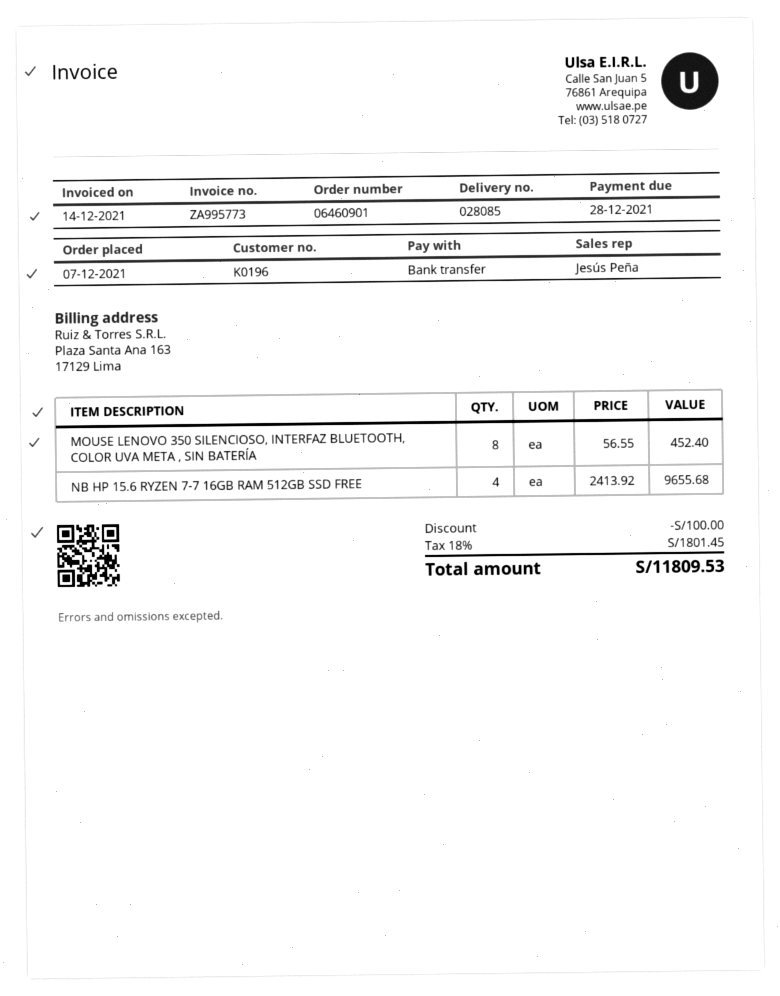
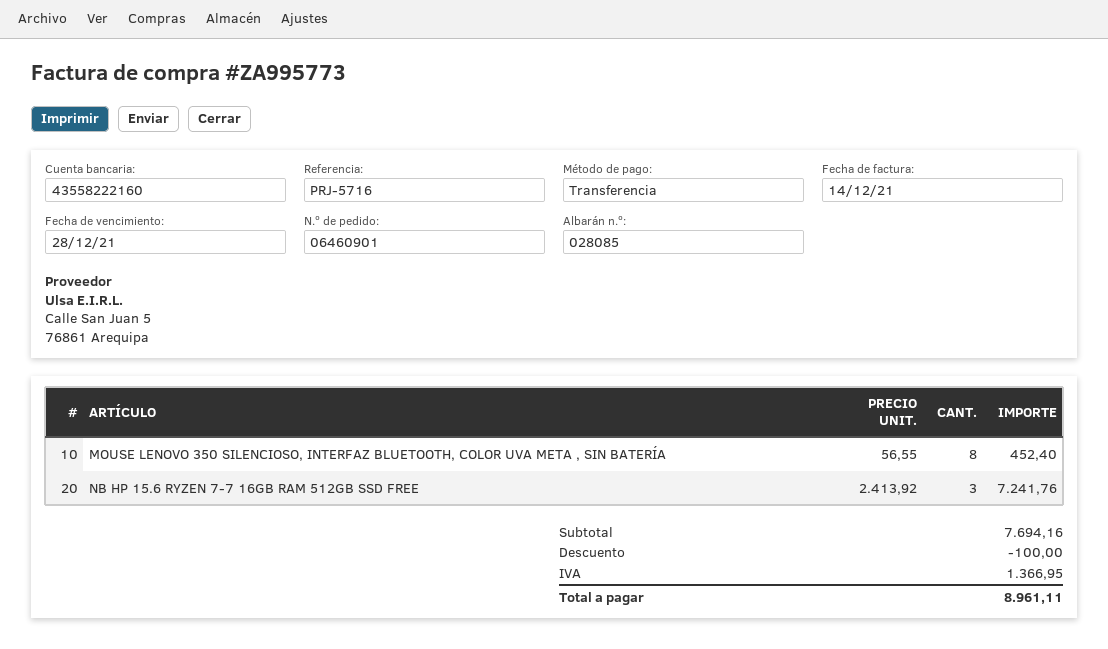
NB HP 15.6 RYZEN 7-7 16GB RAM 512GB SSD FREE: 4 x 2413.92 = 9655.68 -> 3 x 2413.92 = 7241.76
tax: 1801.45 -> 1366.95
total: 11809.53 -> 8961.11

